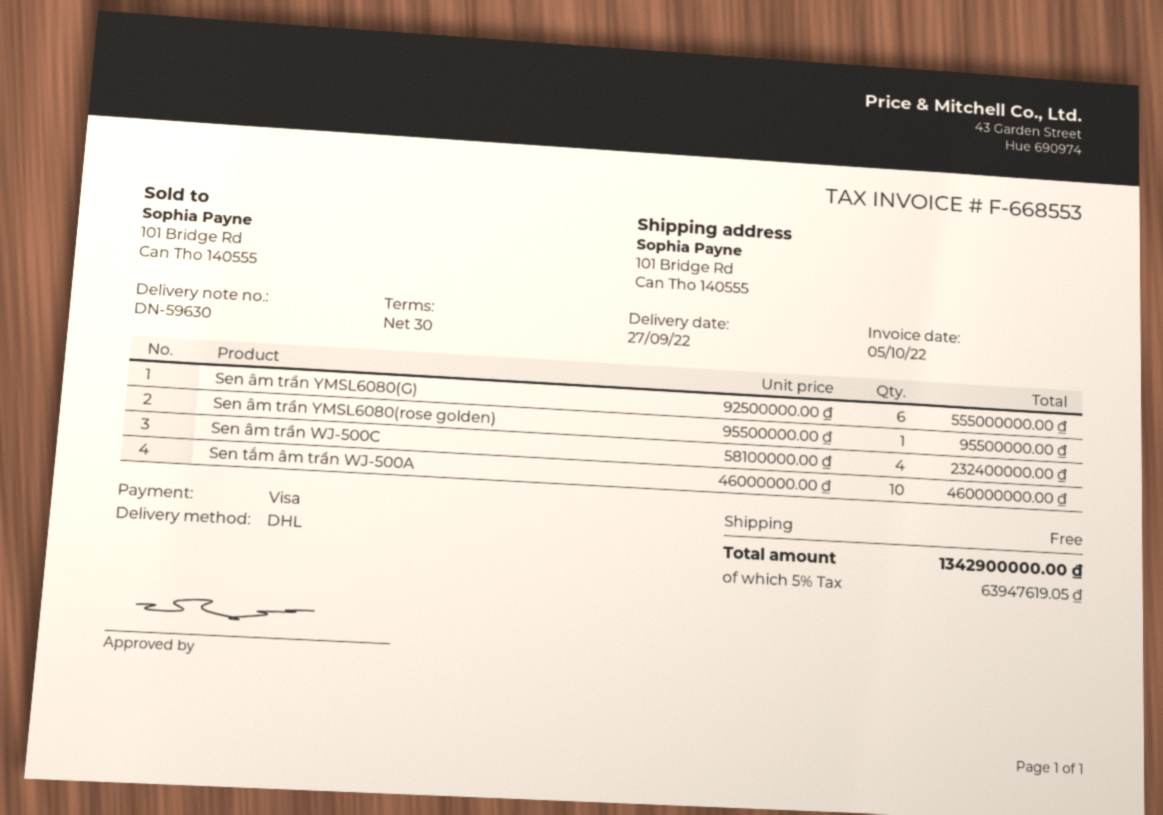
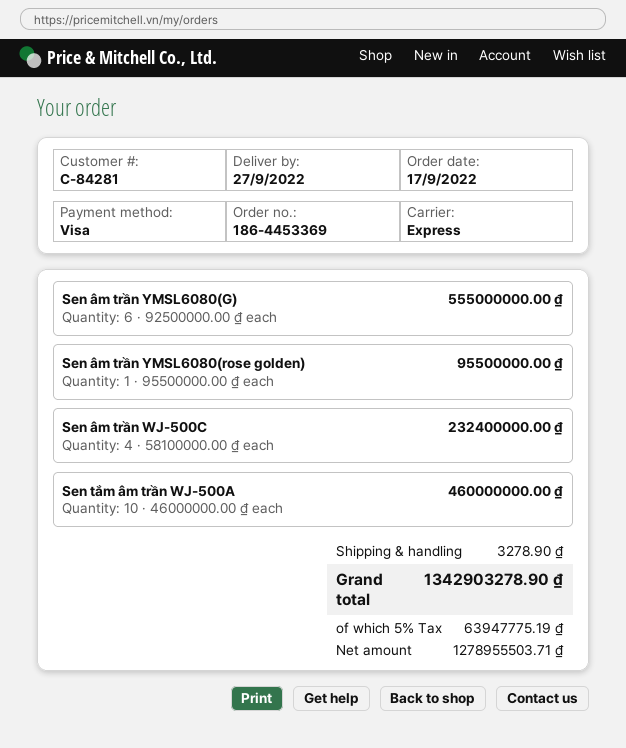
shipping method: DHL -> express
shipping: 0.00 -> 3278.90
tax: 5% = 63947619.05 -> 5% = 63947775.19
total: 1342900000.00 -> 1342903278.90

